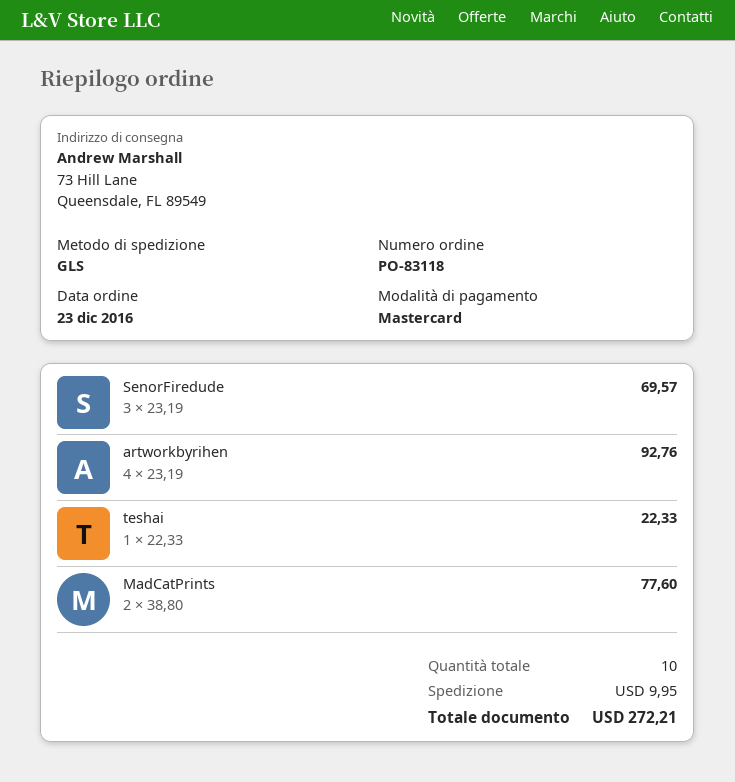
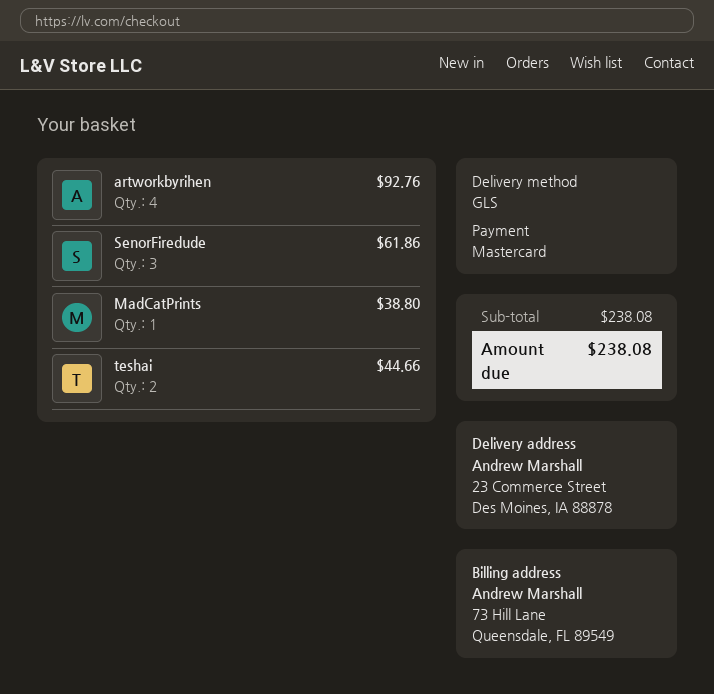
ship to: 73 Hill Lane, Queensdale, FL 89549 -> 23 Commerce Street, Des Moines, IA 88878
SenorFiredude: 3 for 69.57 -> 3 for 61.86
teshai: 1 for 22.33 -> 2 for 44.66
MadCatPrints: 2 for 77.60 -> 1 for 38.80
shipping: 9.95 -> none
total: 272.21 -> 238.08

